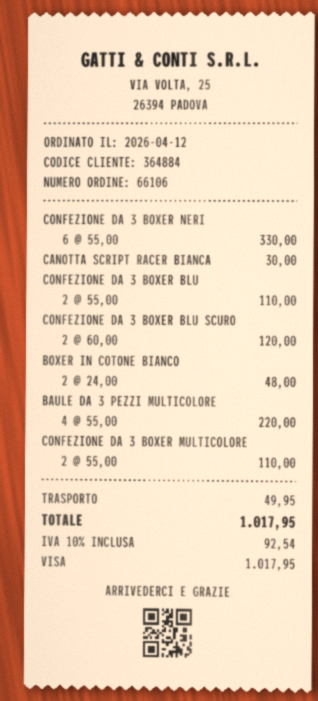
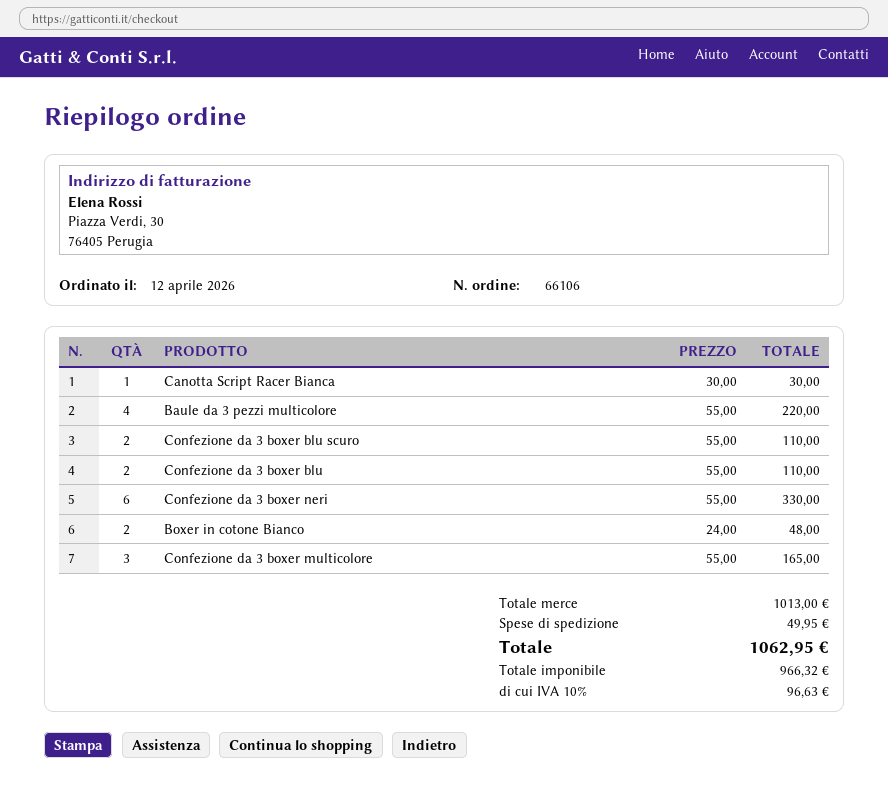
CONFEZIONE DA 3 BOXER BLU SCURO: 2 x 60.00 = 120.00 -> 2 x 55.00 = 110.00
CONFEZIONE DA 3 BOXER MULTICOLORE: 2 x 55.00 = 110.00 -> 3 x 55.00 = 165.00
tax: 10% = 92.54 -> 10% = 96.63
total: 1017.95 -> 1062.95

